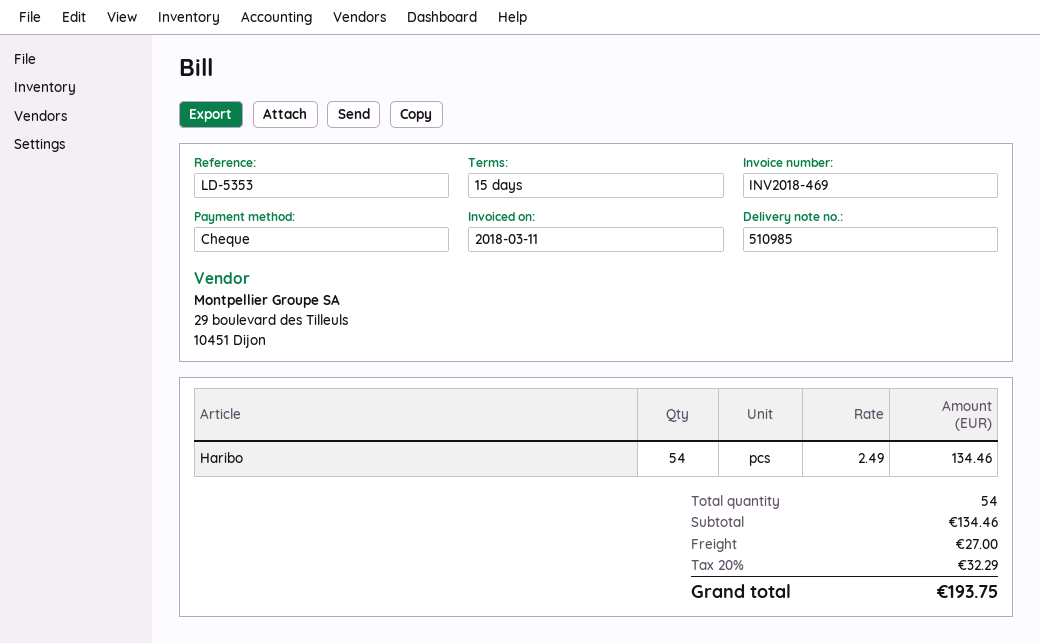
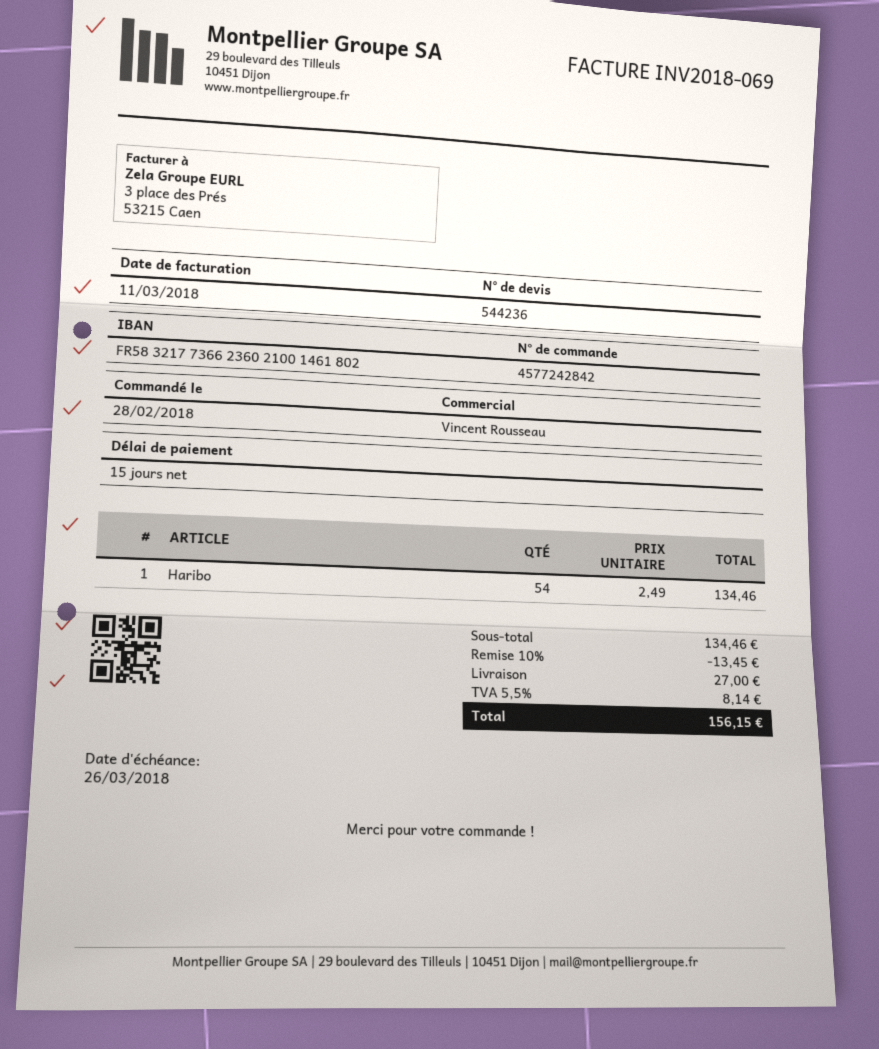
invoice number: INV2018-469 -> INV2018-069
discount: none -> 10% = 13.45
tax: 20% = 32.29 -> 5.5% = 8.14
total: 193.75 -> 156.15

